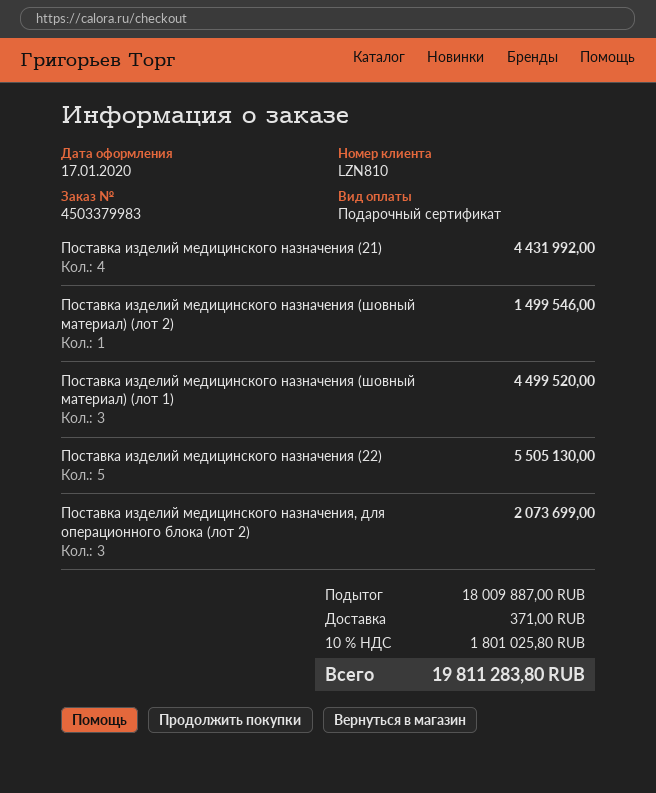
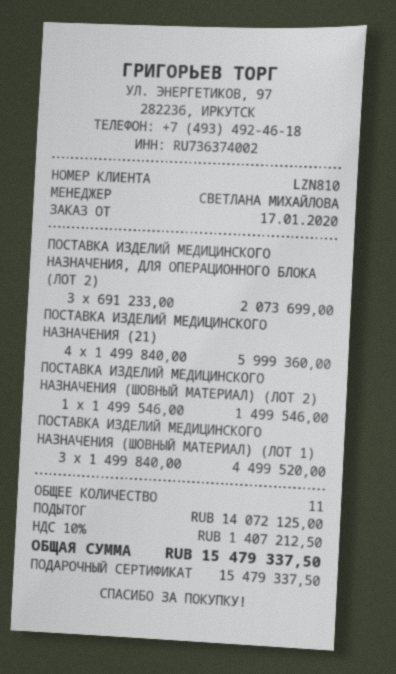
Поставка изделий медицинского назначения (21): 4 for 4431992.00 -> 4 for 5999360.00
Поставка изделий медицинского назначения (22): 5 for 5505130.00 -> none
subtotal: 18009887.00 -> 14072125.00
shipping: 371.00 -> none
tax: 10% = 1801025.80 -> 10% = 1407212.50
total: 19811283.80 -> 15479337.50

